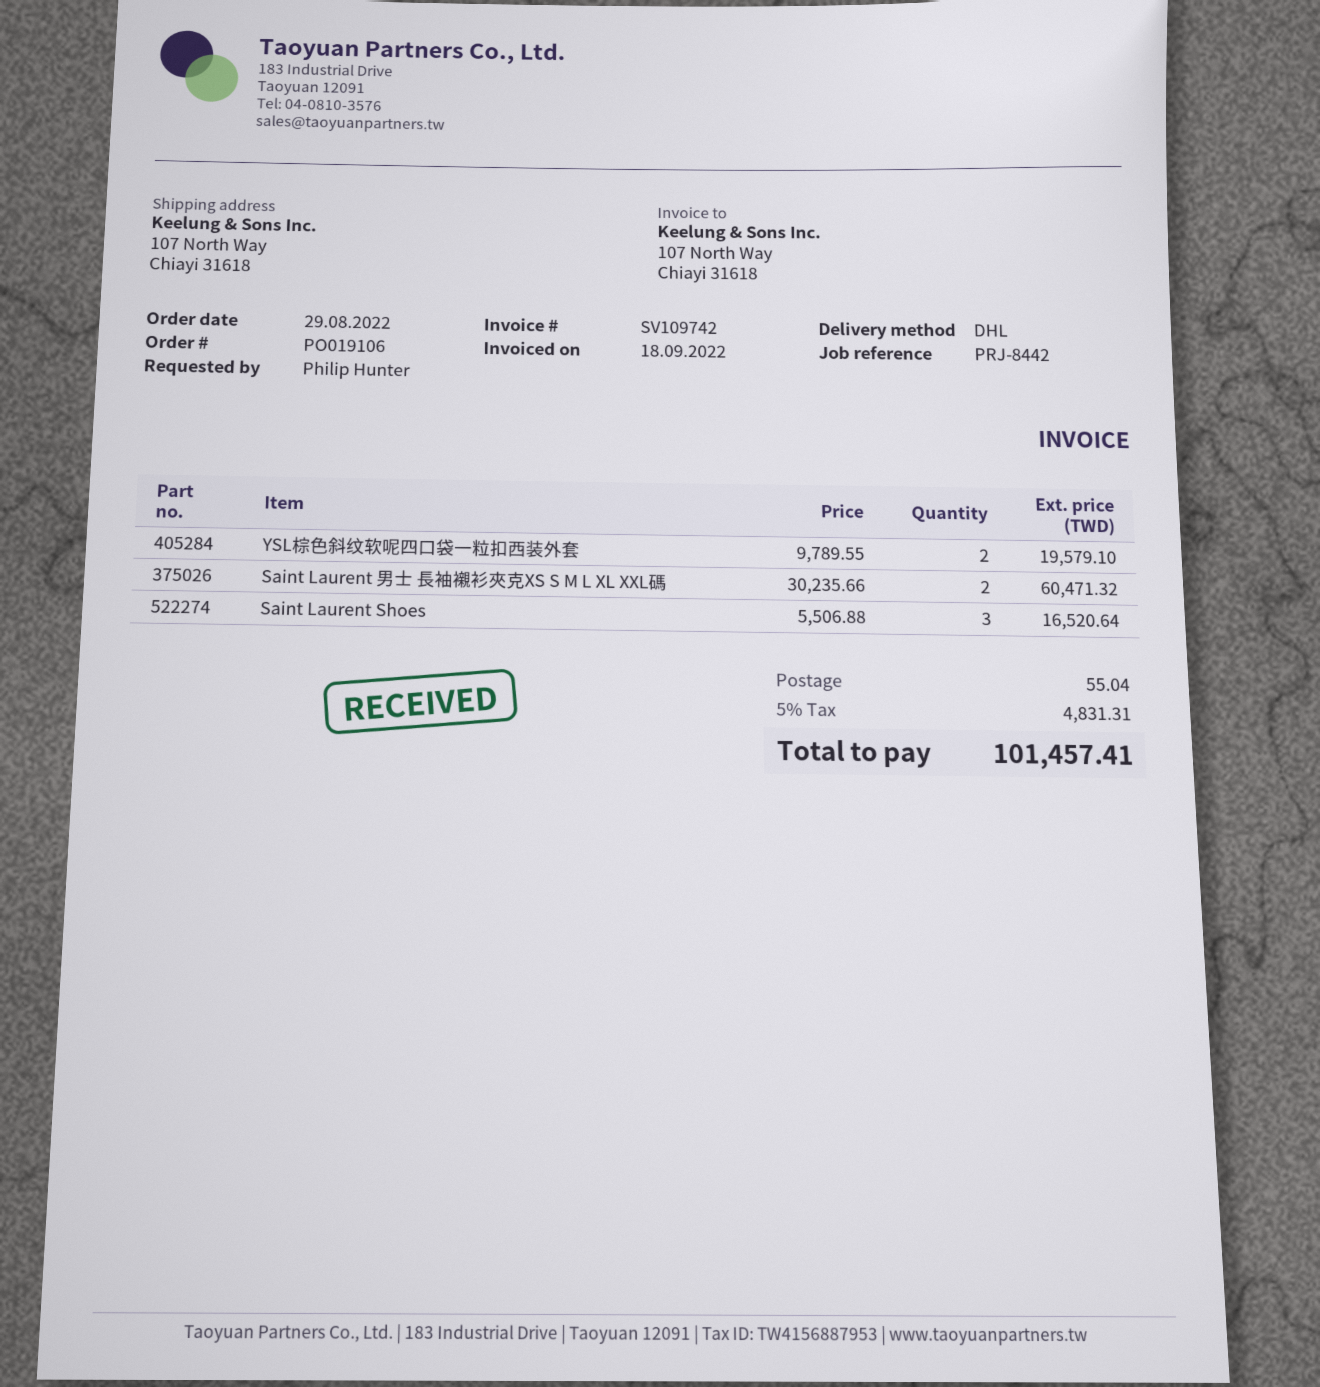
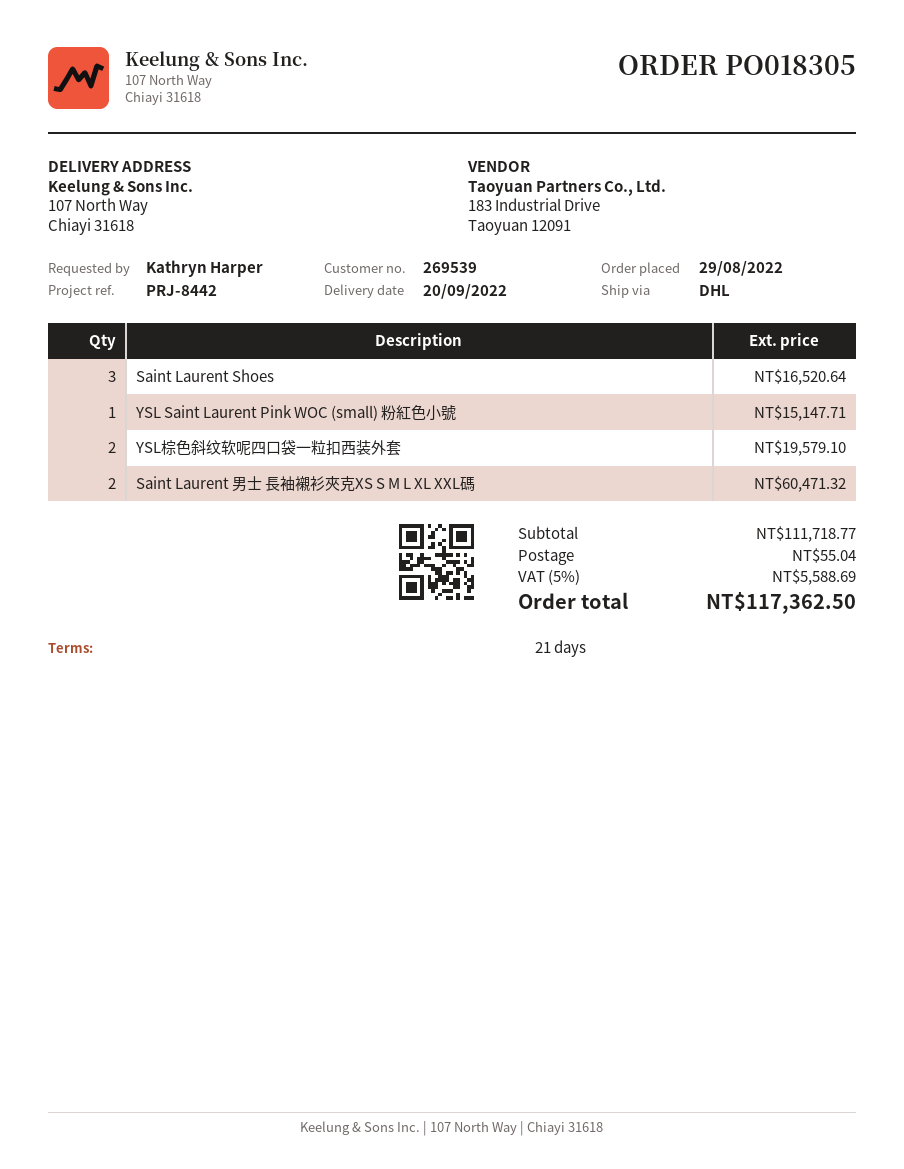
order number: PO019106 -> PO018305
ordered by: Philip Hunter -> Kathryn Harper
YSL Saint Laurent Pink WOC (small) 粉紅色小號: none -> 1 for 15147.71
tax: 5% = 4831.31 -> 5% = 5588.69
total: 101457.41 -> 117362.50

